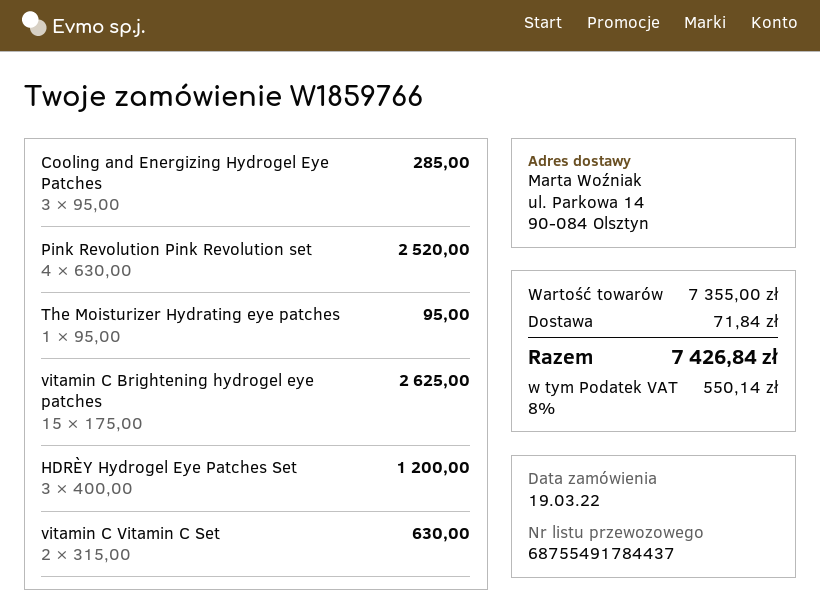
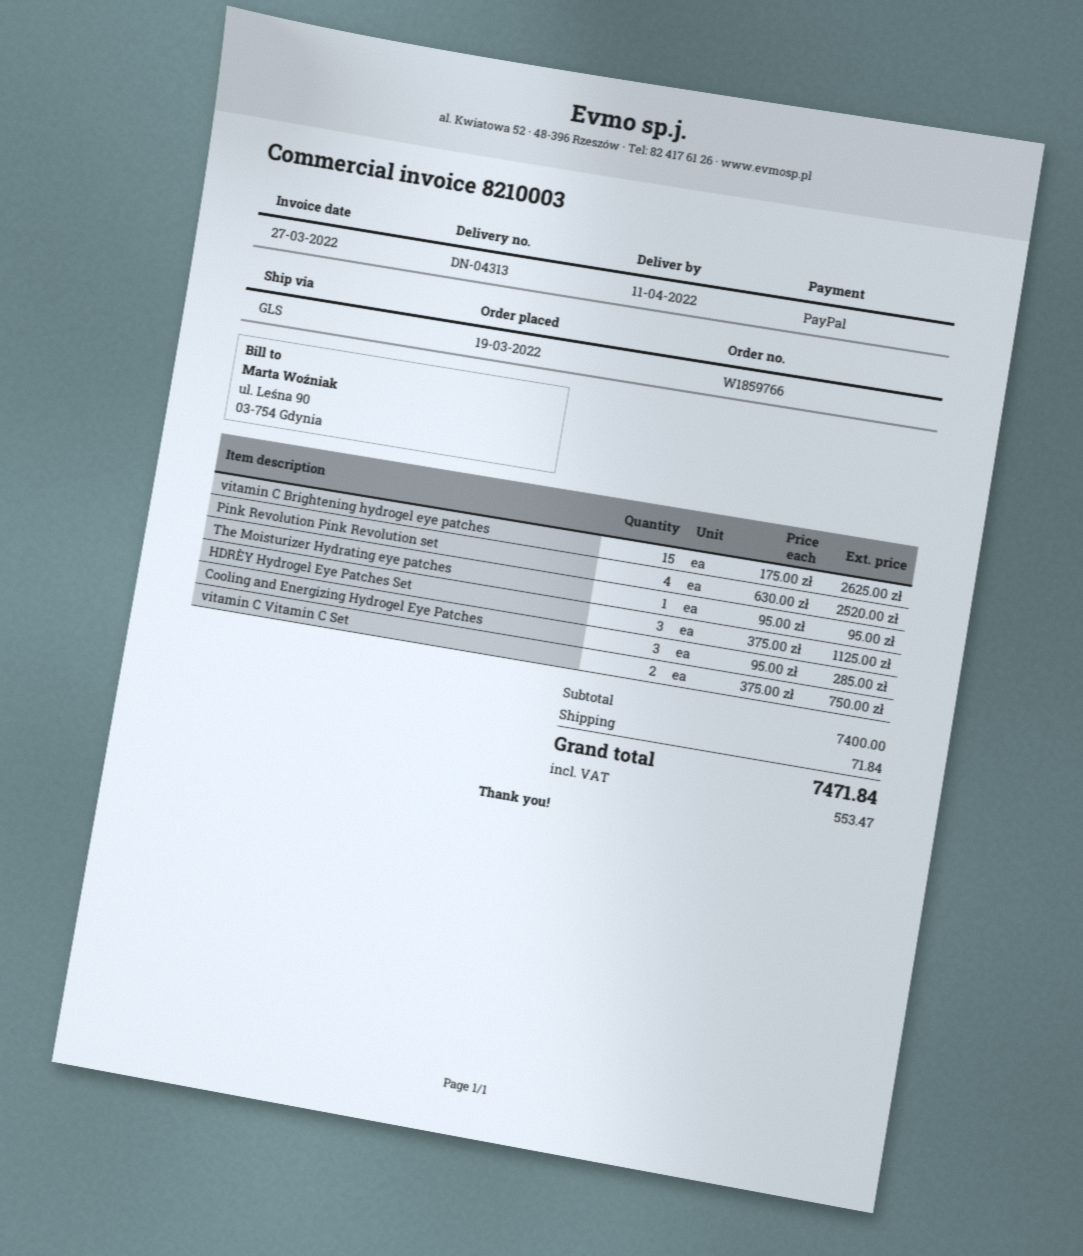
HDRÈY Hydrogel Eye Patches Set: 3 x 400.00 = 1200.00 -> 3 x 375.00 = 1125.00
vitamin C Vitamin C Set: 2 x 315.00 = 630.00 -> 2 x 375.00 = 750.00
subtotal: 7355.00 -> 7400.00
tax: 550.14 -> 553.47
total: 7426.84 -> 7471.84

